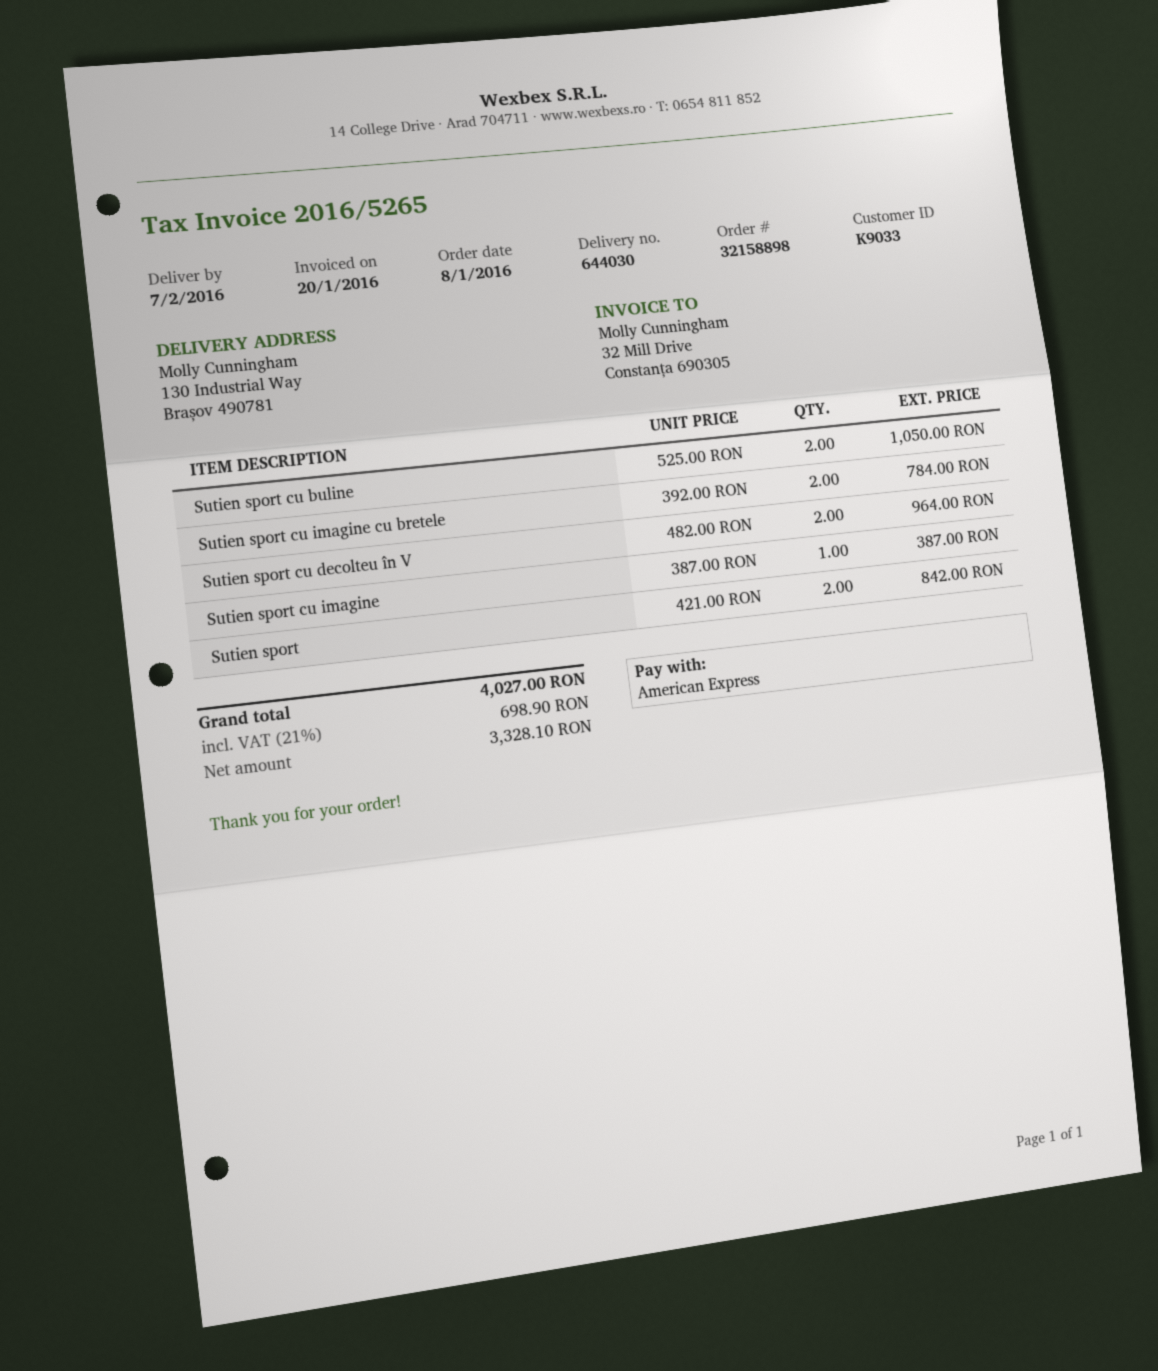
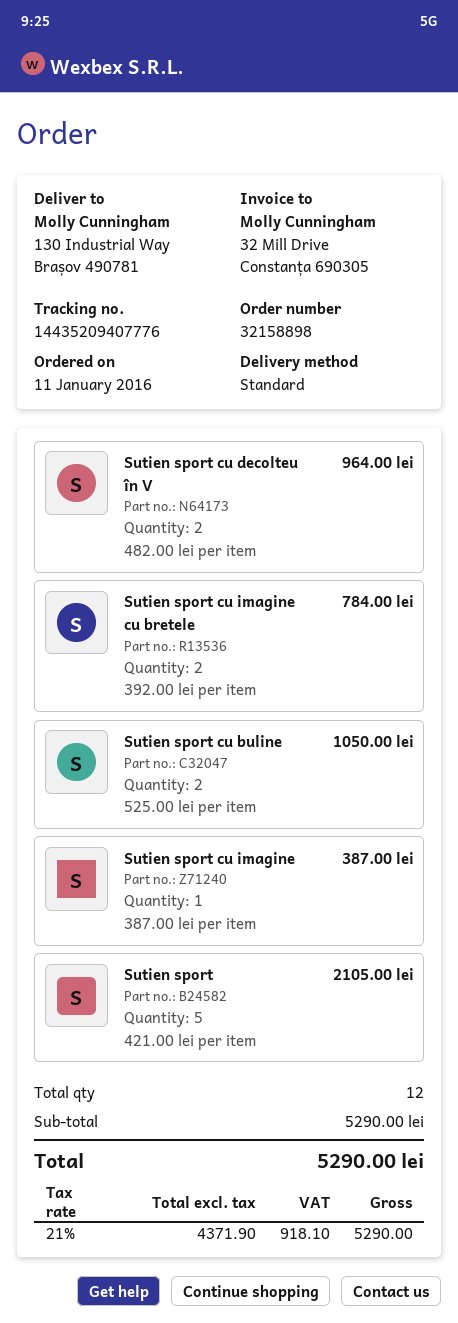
order date: 2016-01-08 -> 2016-01-11
Sutien sport: 2 x 421.00 = 842.00 -> 5 x 421.00 = 2105.00
net: 3328.10 -> 4371.90
tax: 21% = 698.90 -> 21% = 918.10
total: 4027.00 -> 5290.00

